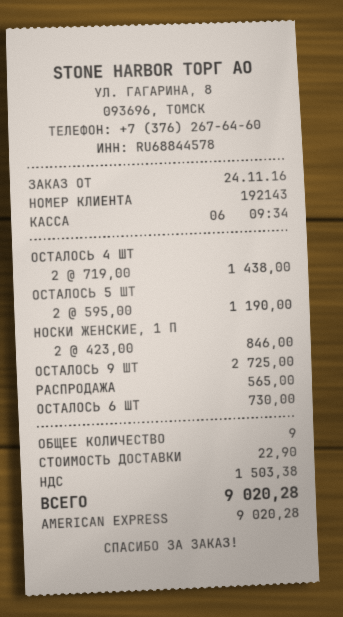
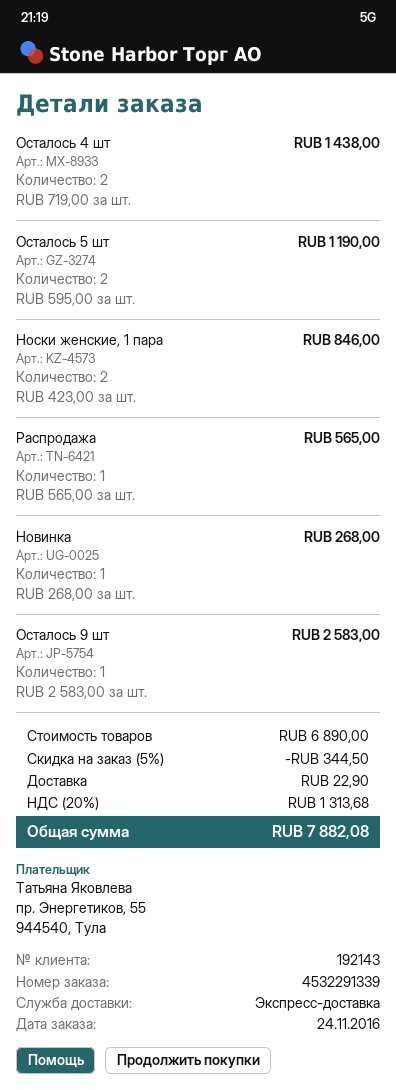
ОСТАЛОСЬ 9 ШТ: 1 x 2725.00 = 2725.00 -> 1 x 2583.00 = 2583.00
ОСТАЛОСЬ 6 ШТ: 1 x 730.00 = 730.00 -> none
Новинка: none -> 1 x 268.00 = 268.00
discount: none -> 5% = 344.50
tax: 1503.38 -> 1313.68
total: 9020.28 -> 7882.08

